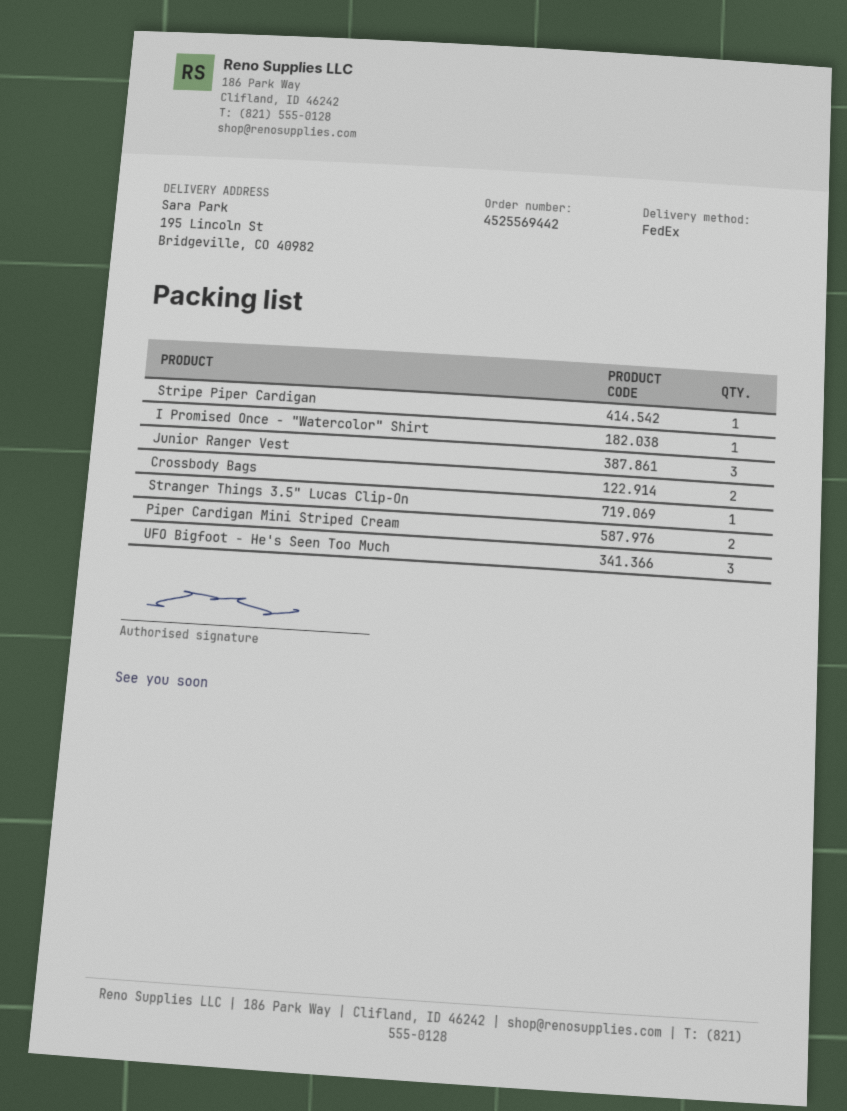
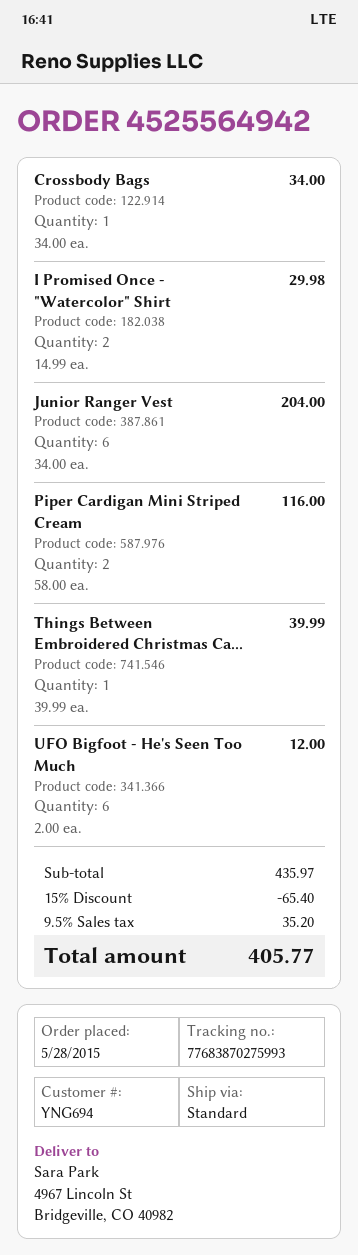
order number: 4525569442 -> 4525564942
shipping method: FedEx -> standard
ship to: 195 Lincoln St, Bridgeville, CO 40982 -> 4967 Lincoln St, Bridgeville, CO 40982
Stripe Piper Cardigan: 1 -> none
I Promised Once - "Watercolor" Shirt: 1 -> 2
Junior Ranger Vest: 3 -> 6
Crossbody Bags: 2 -> 1
Stranger Things 3.5" Lucas Clip-On: 1 -> none
UFO Bigfoot - He's Seen Too Much: 3 -> 6
Things Between Embroidered Christmas Ca...: none -> 1

